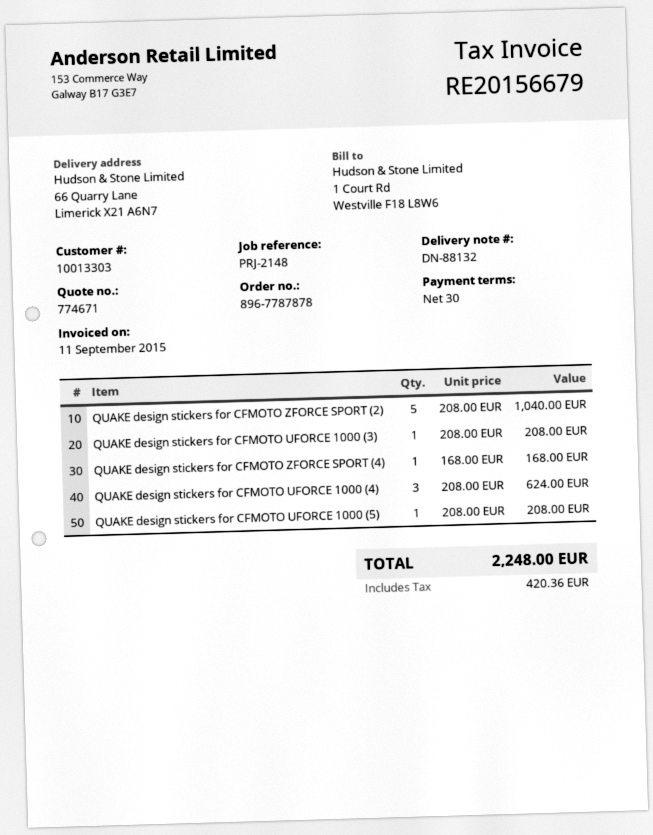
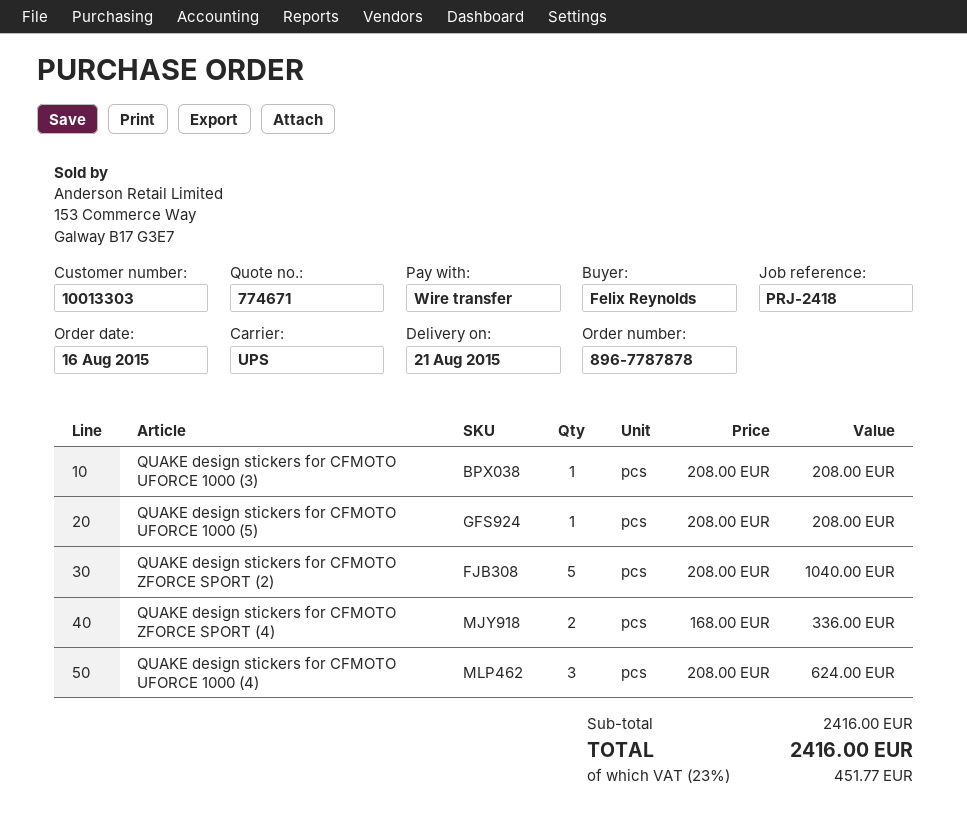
reference: PRJ-2148 -> PRJ-2418
QUAKE design stickers for CFMOTO ZFORCE SPORT (4): 1 x 168.00 = 168.00 -> 2 x 168.00 = 336.00
tax: 420.36 -> 451.77
total: 2248.00 -> 2416.00

